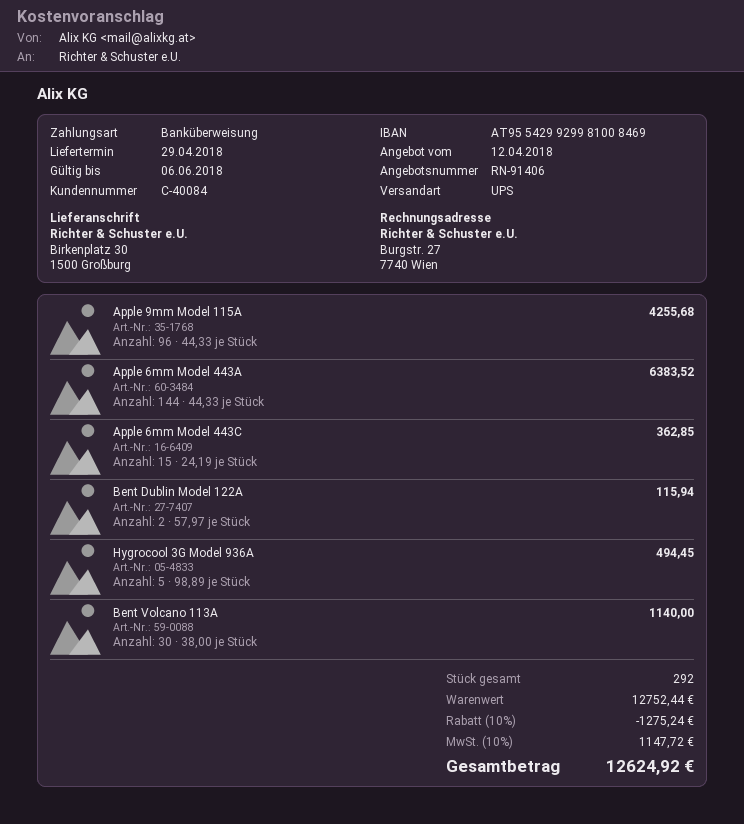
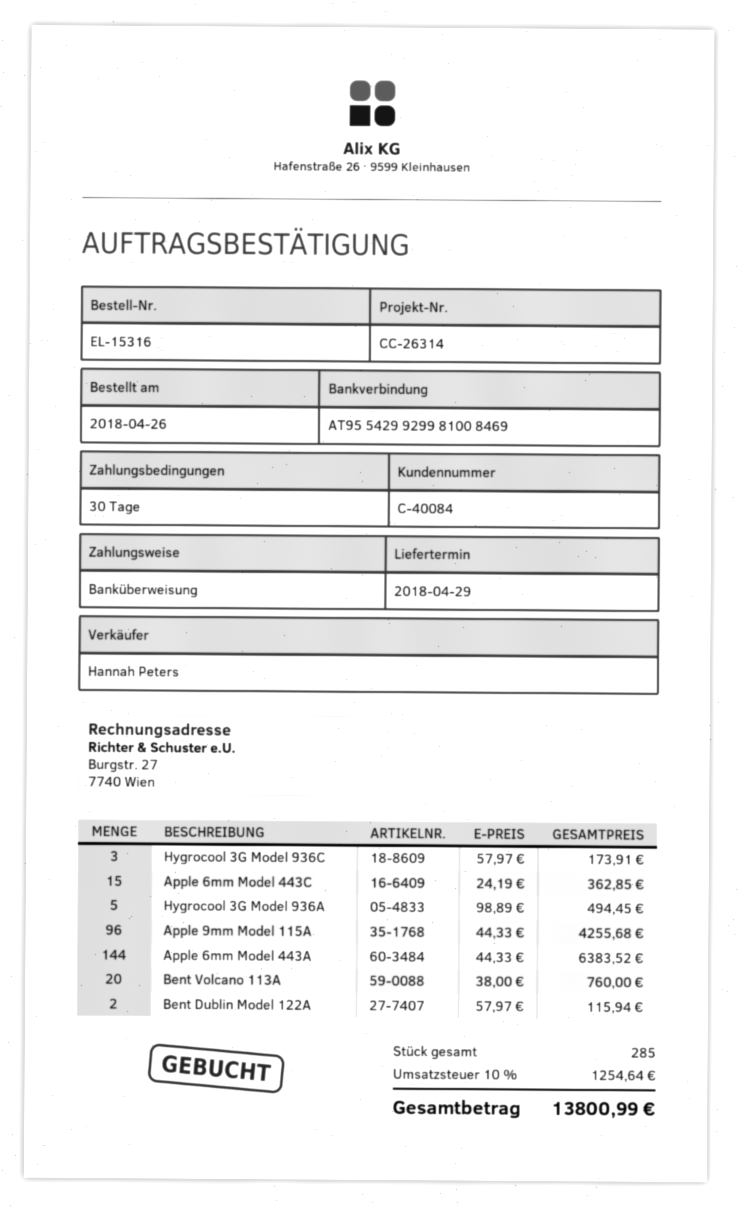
Bent Volcano 113A: 30 x 38.00 = 1140.00 -> 20 x 38.00 = 760.00
Hygrocool 3G Model 936C: none -> 3 x 57.97 = 173.91
total quantity: 292 -> 285
discount: 10% = 1275.24 -> none
tax: 10% = 1147.72 -> 10% = 1254.64
total: 12624.92 -> 13800.99

